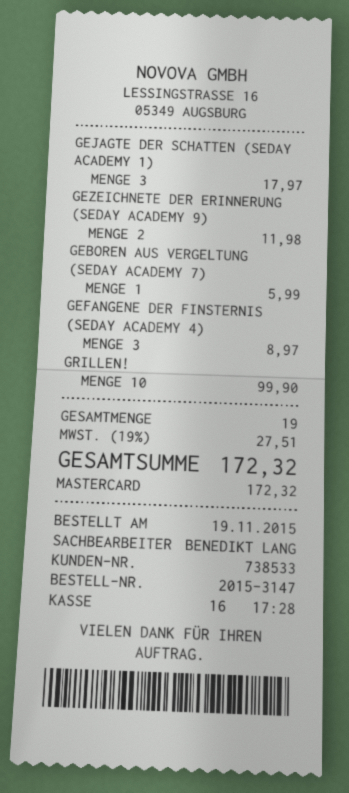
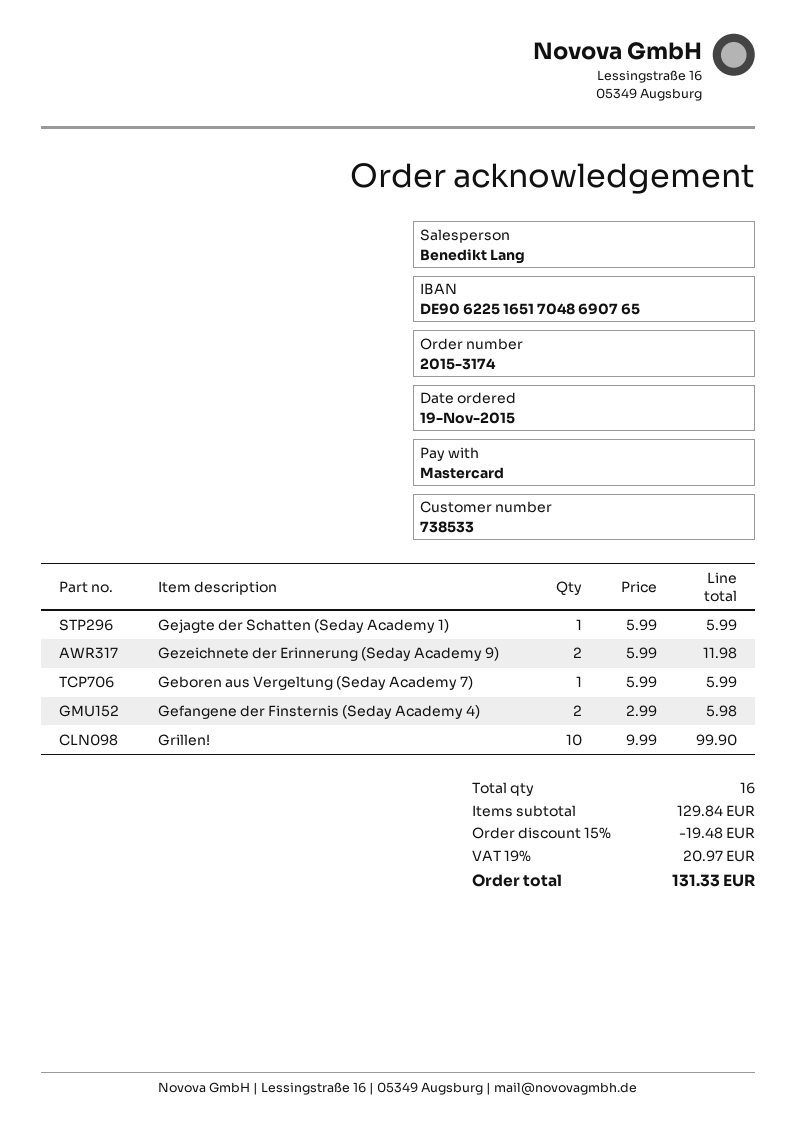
order number: 2015-3147 -> 2015-3174
GEJAGTE DER SCHATTEN (SEDAY ACADEMY 1): 3 for 17.97 -> 1 for 5.99
GEFANGENE DER FINSTERNIS (SEDAY ACADEMY 4): 3 for 8.97 -> 2 for 5.98
total quantity: 19 -> 16
discount: none -> 15% = 19.48
tax: 19% = 27.51 -> 19% = 20.97
total: 172.32 -> 131.33

